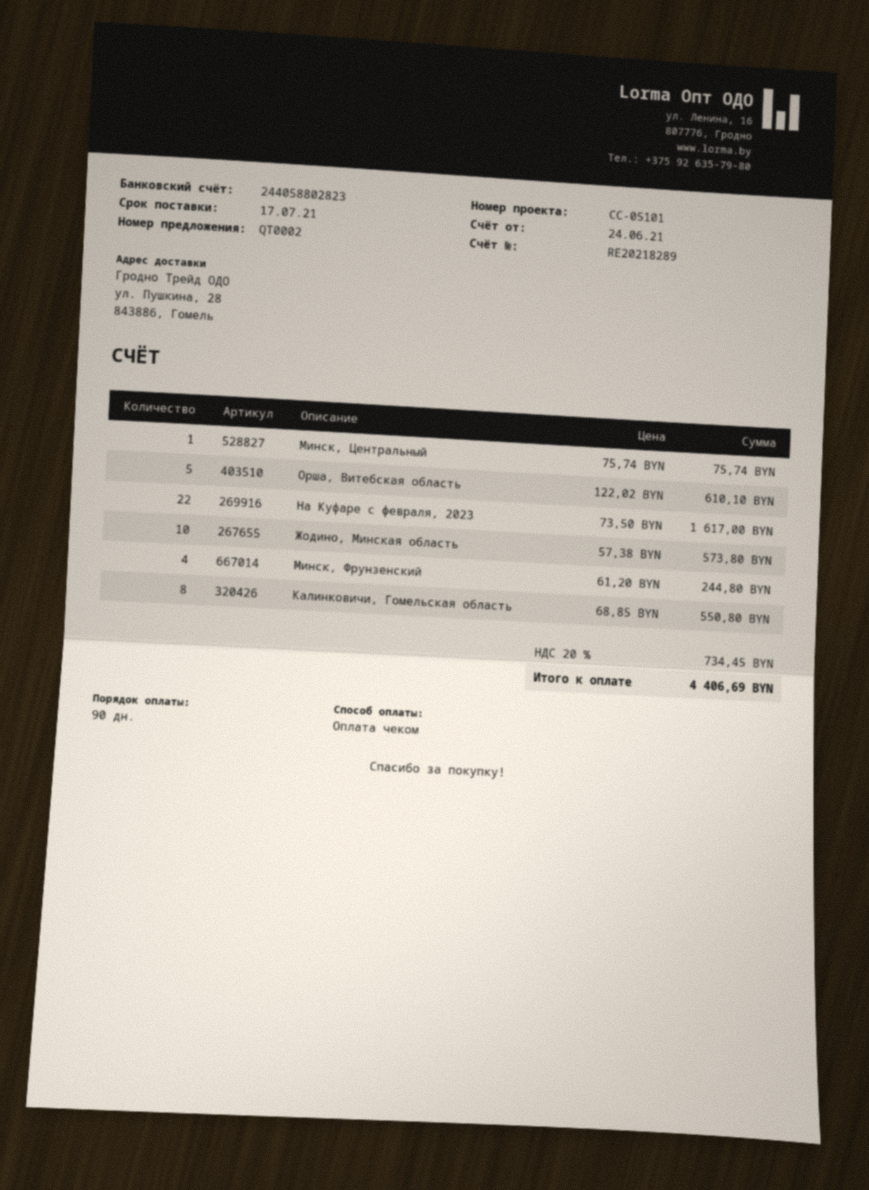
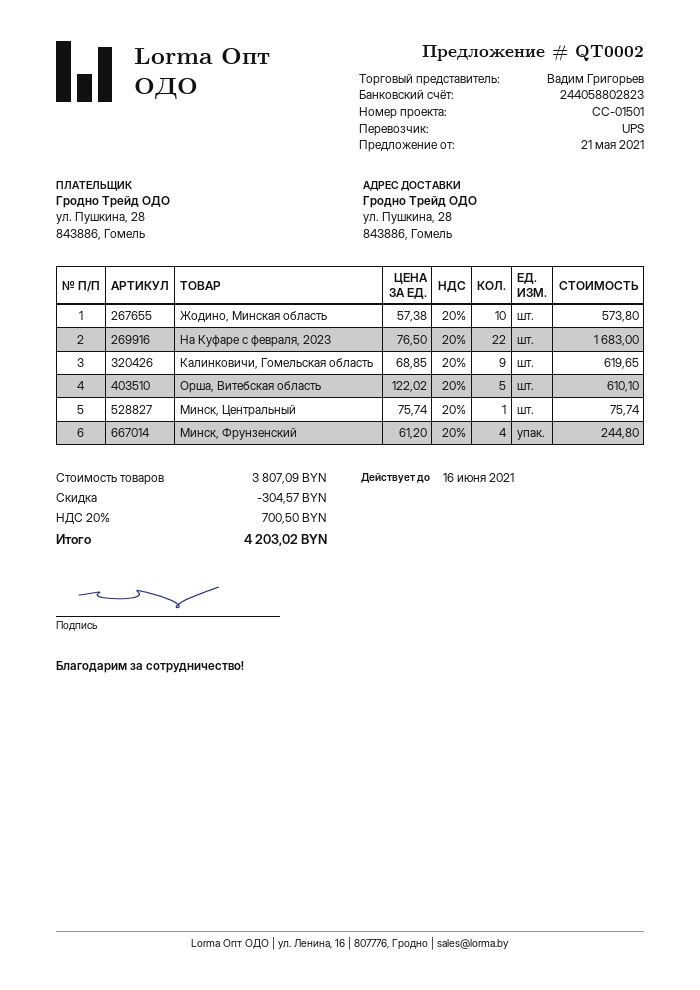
reference: CC-05101 -> CC-01501
На Куфаре с февраля, 2023: 22 x 73.50 = 1617.00 -> 22 x 76.50 = 1683.00
Калинковичи, Гомельская область: 8 x 68.85 = 550.80 -> 9 x 68.85 = 619.65
discount: none -> 304.57
tax: 20% = 734.45 -> 20% = 700.50
total: 4406.69 -> 4203.02

